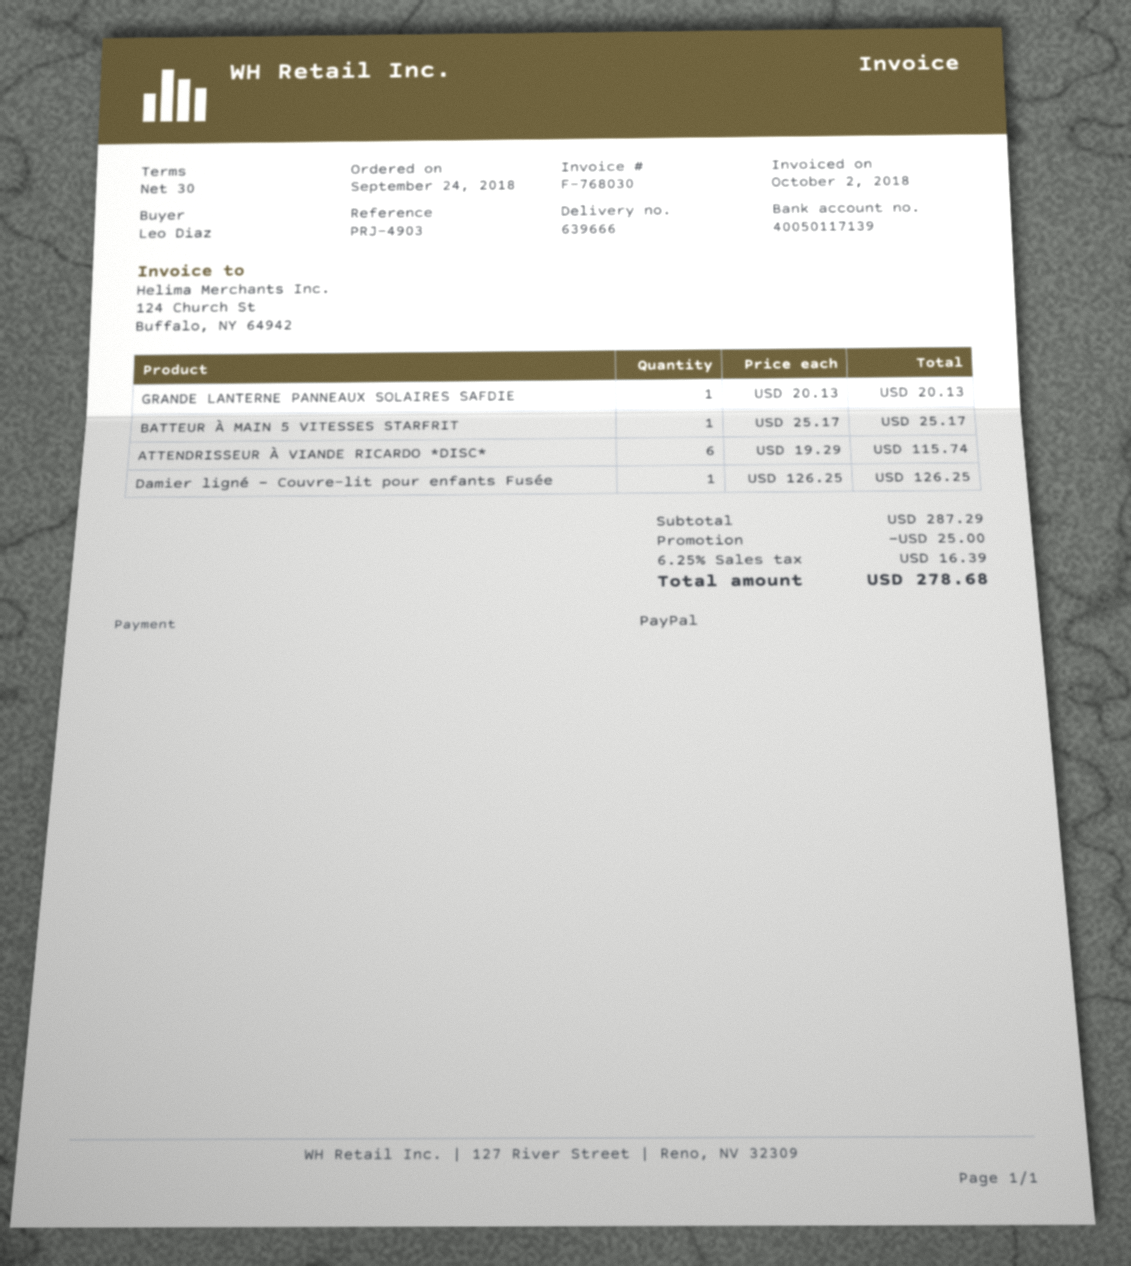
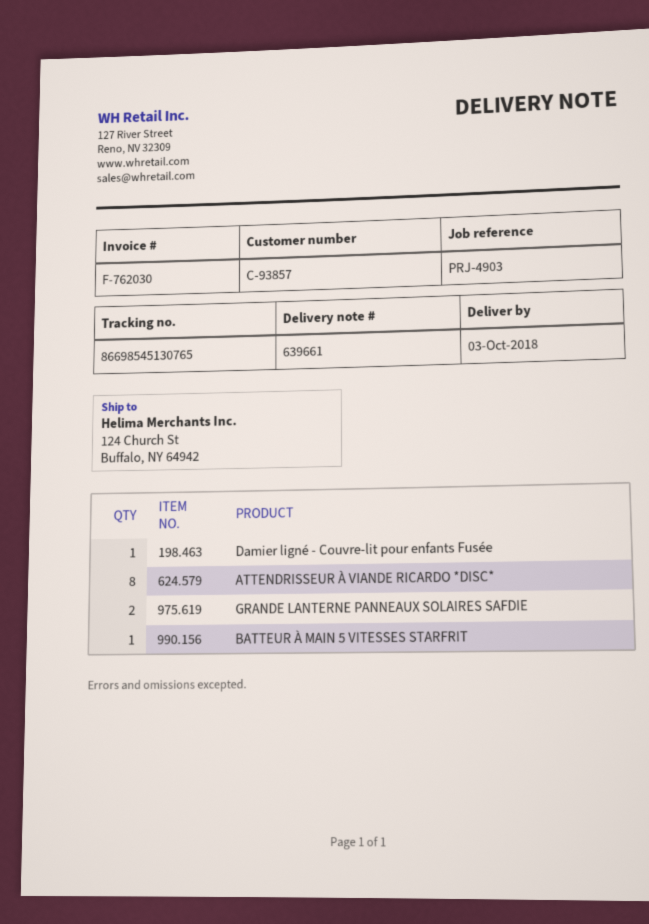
delivery note number: 639666 -> 639661
invoice number: F-768030 -> F-762030
GRANDE LANTERNE PANNEAUX SOLAIRES SAFDIE: 1 -> 2
ATTENDRISSEUR À VIANDE RICARDO *DISC*: 6 -> 8

